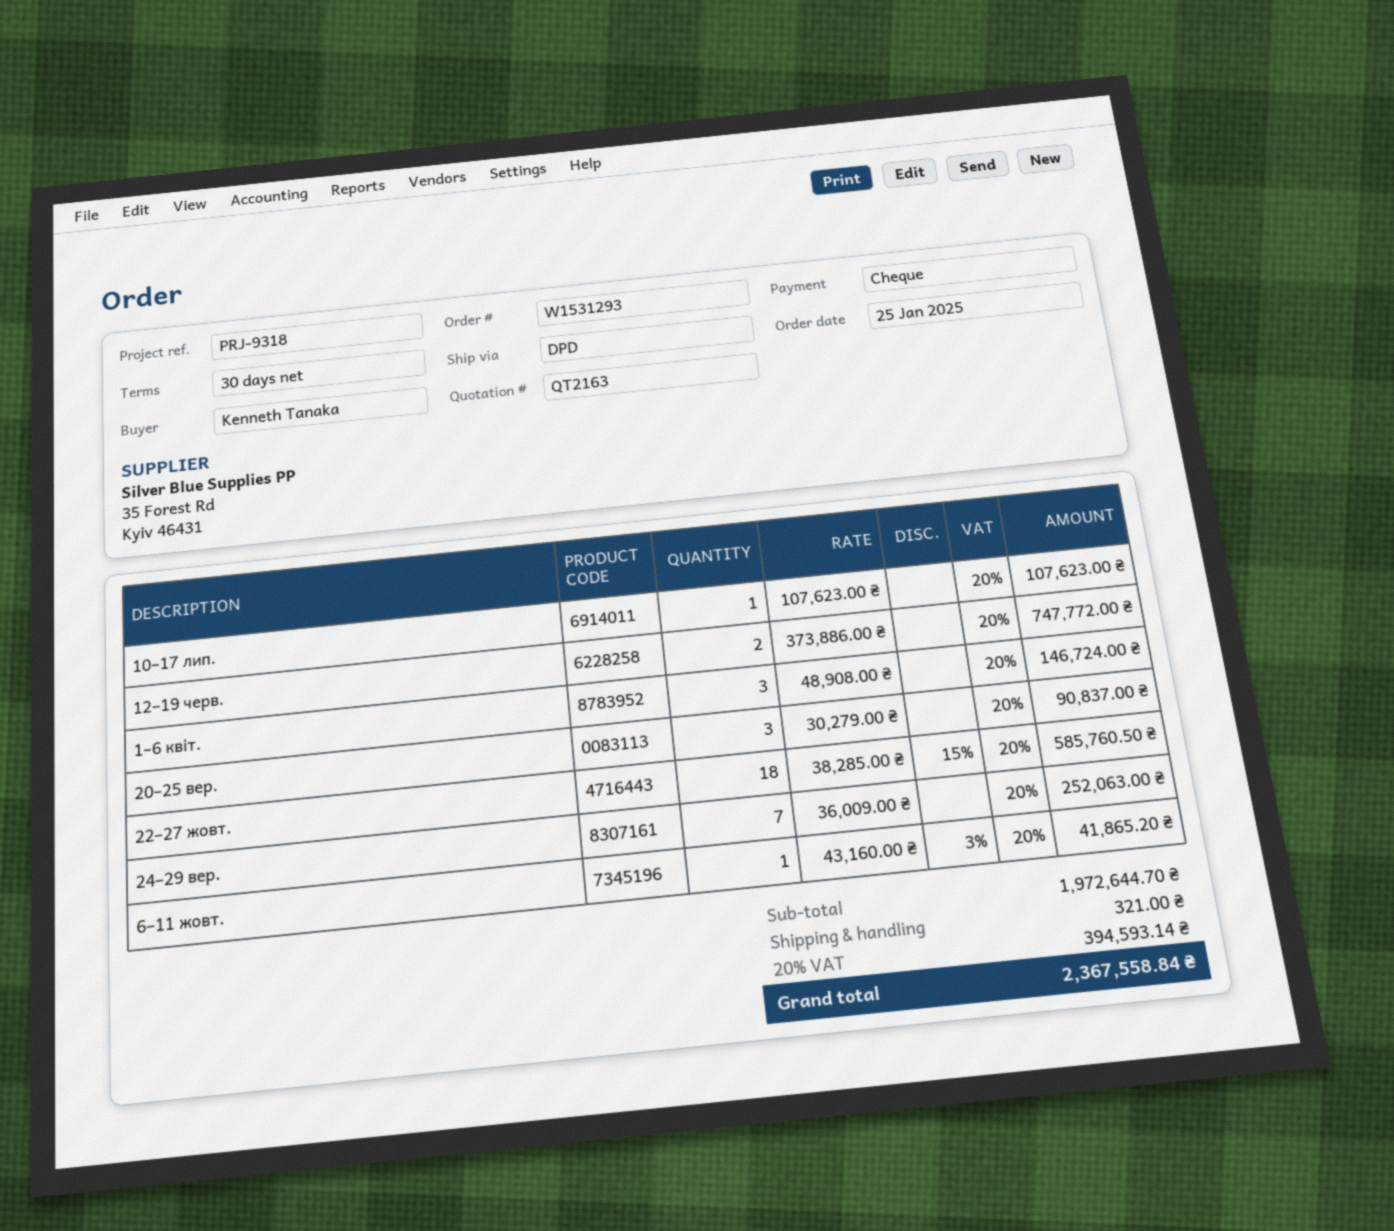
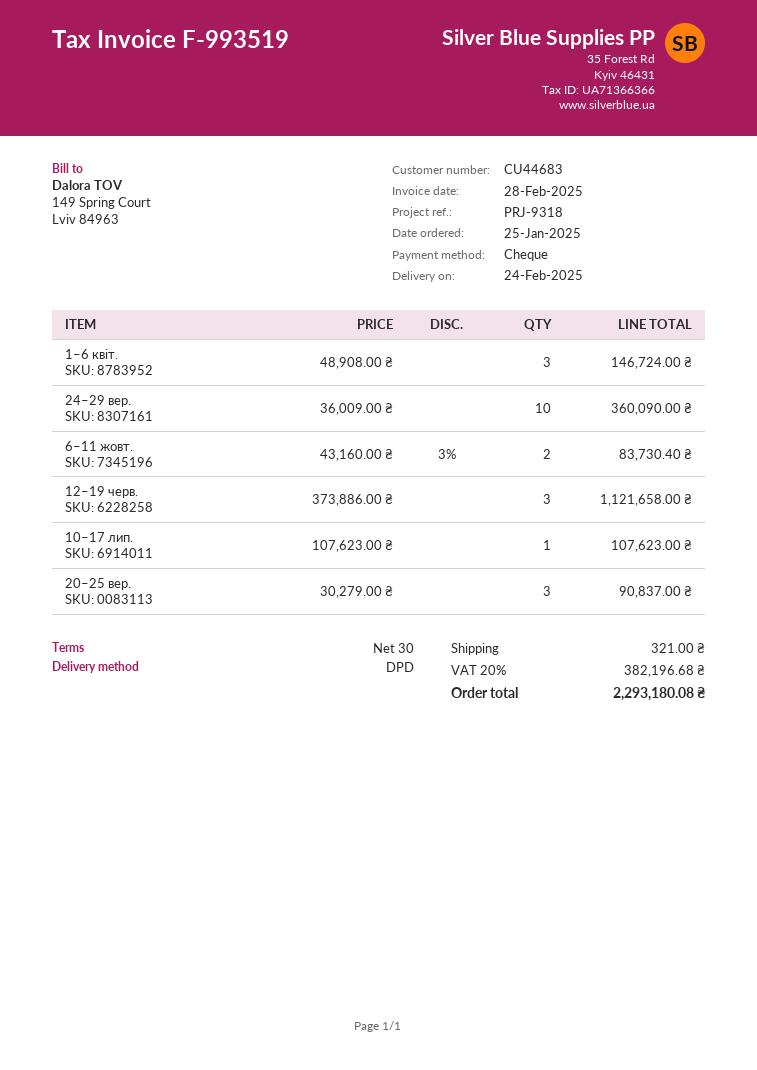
12–19 черв.: 2 x 373886.00 = 747772.00 -> 3 x 373886.00 = 1121658.00
22–27 жовт.: 18 x 38285.00 - 15% = 585760.50 -> none
24–29 вер.: 7 x 36009.00 = 252063.00 -> 10 x 36009.00 = 360090.00
6–11 жовт.: 1 x 43160.00 - 3% = 41865.20 -> 2 x 43160.00 - 3% = 83730.40
tax: 20% = 394593.14 -> 20% = 382196.68
total: 2367558.84 -> 2293180.08

